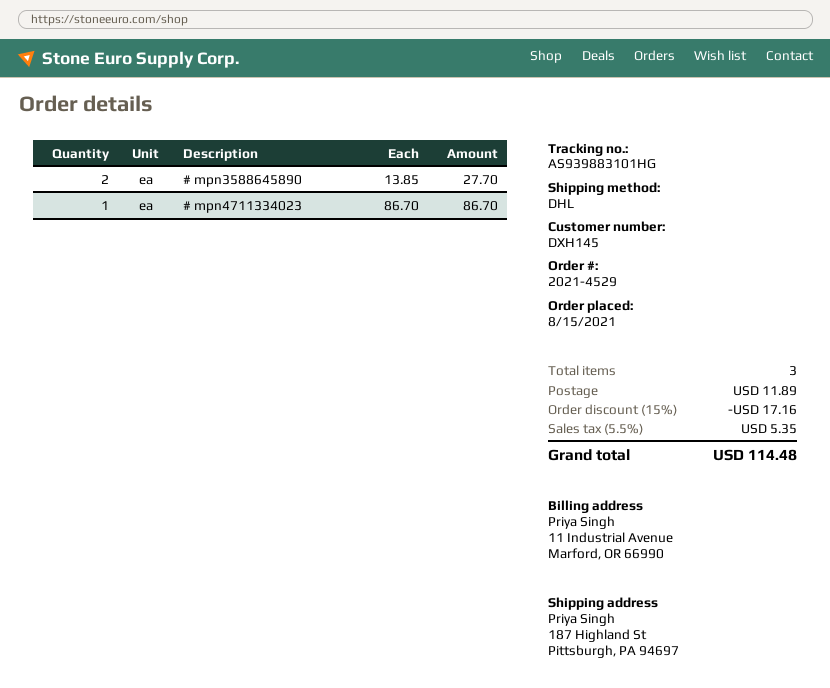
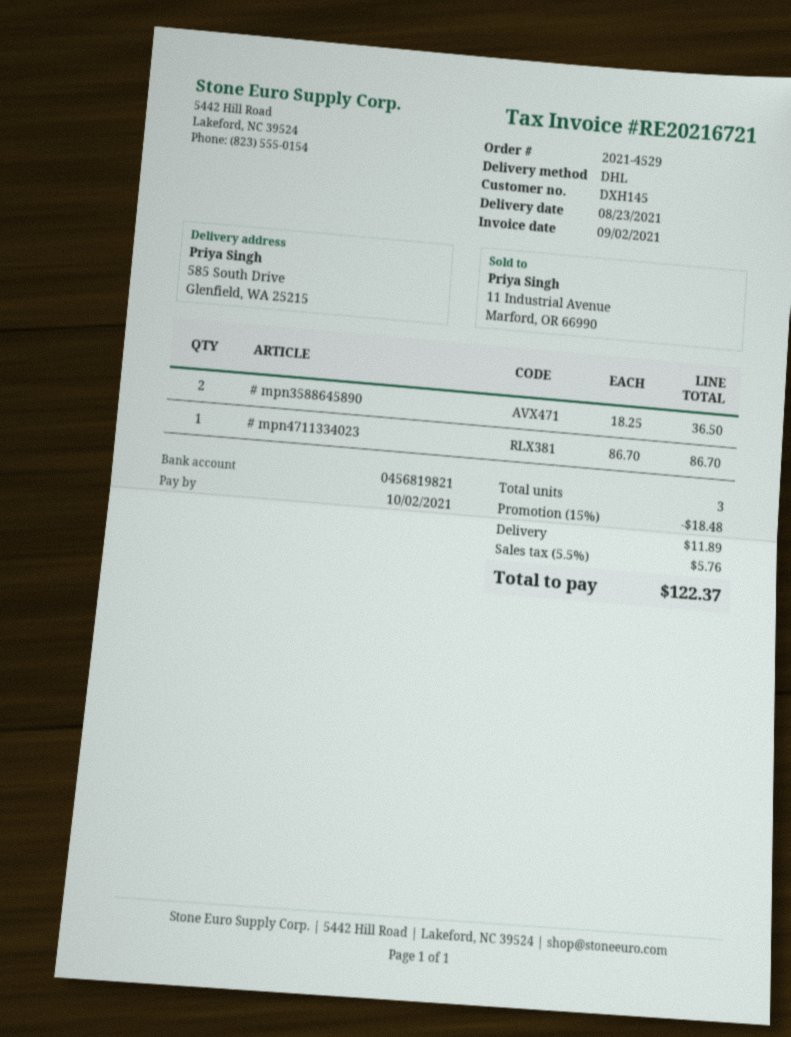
ship to: 187 Highland St, Pittsburgh, PA 94697 -> 585 South Drive, Glenfield, WA 25215
# mpn3588645890: 2 x 13.85 = 27.70 -> 2 x 18.25 = 36.50
discount: 15% = 17.16 -> 15% = 18.48
tax: 5.5% = 5.35 -> 5.5% = 5.76
total: 114.48 -> 122.37

